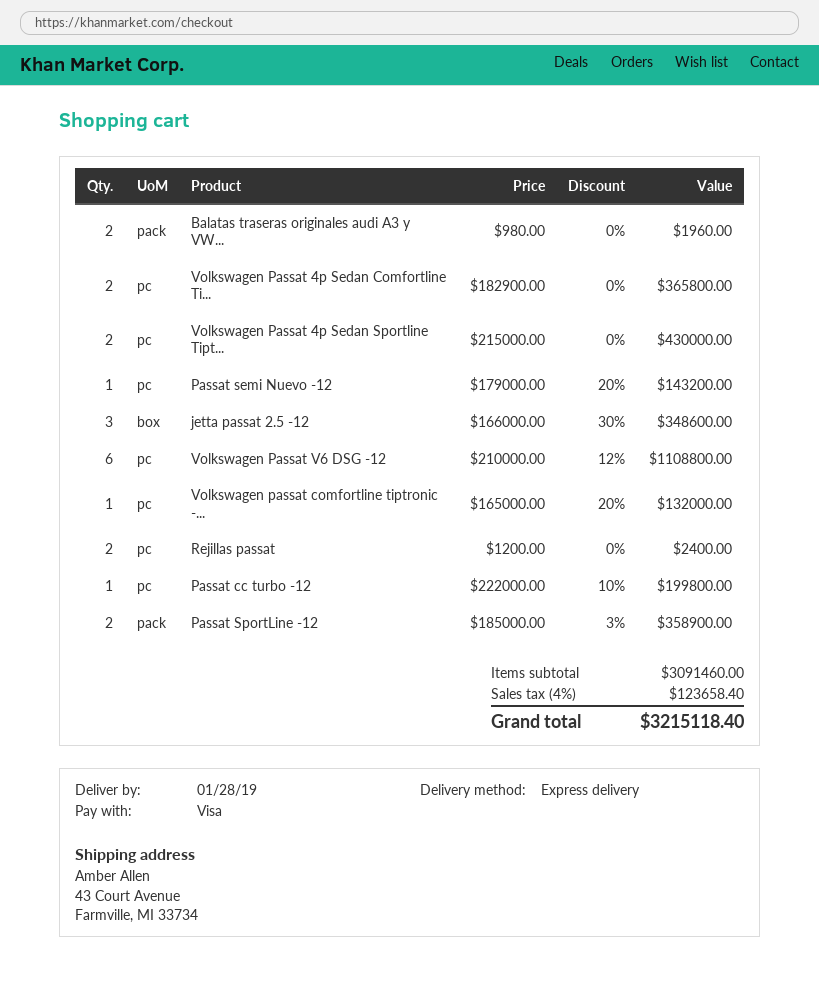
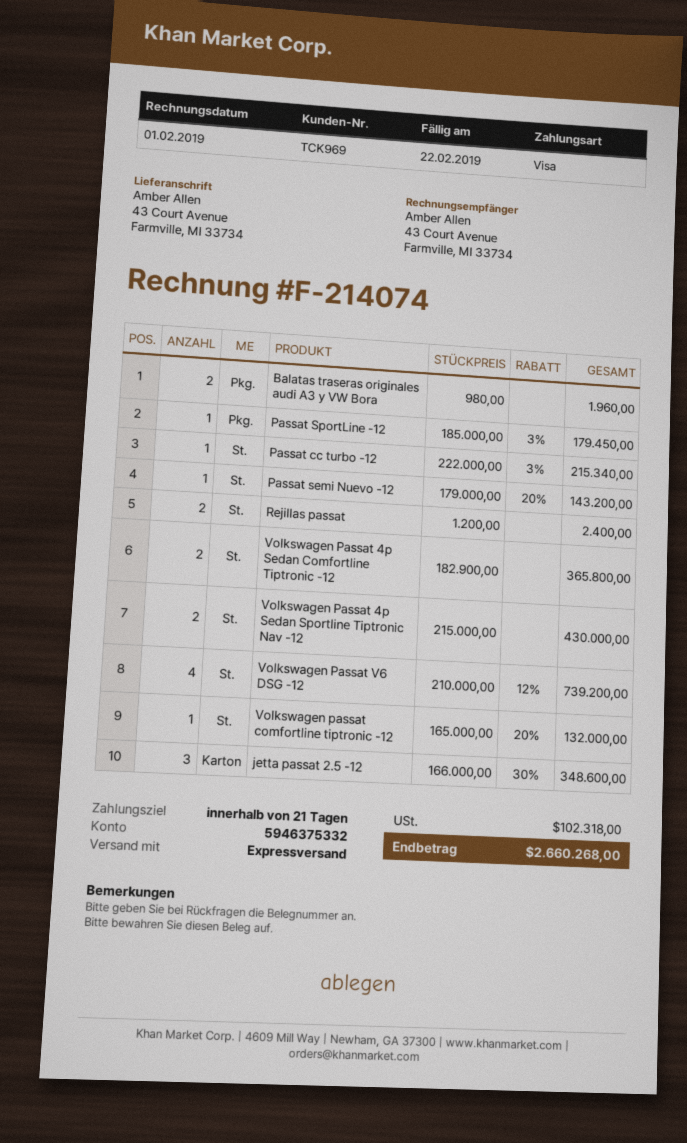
Volkswagen Passat V6 DSG -12: 6 x 210000.00 - 12% = 1108800.00 -> 4 x 210000.00 - 12% = 739200.00
Passat cc turbo -12: 1 x 222000.00 - 10% = 199800.00 -> 1 x 222000.00 - 3% = 215340.00
Passat SportLine -12: 2 x 185000.00 - 3% = 358900.00 -> 1 x 185000.00 - 3% = 179450.00
tax: 123658.40 -> 102318.00
total: 3215118.40 -> 2660268.00

